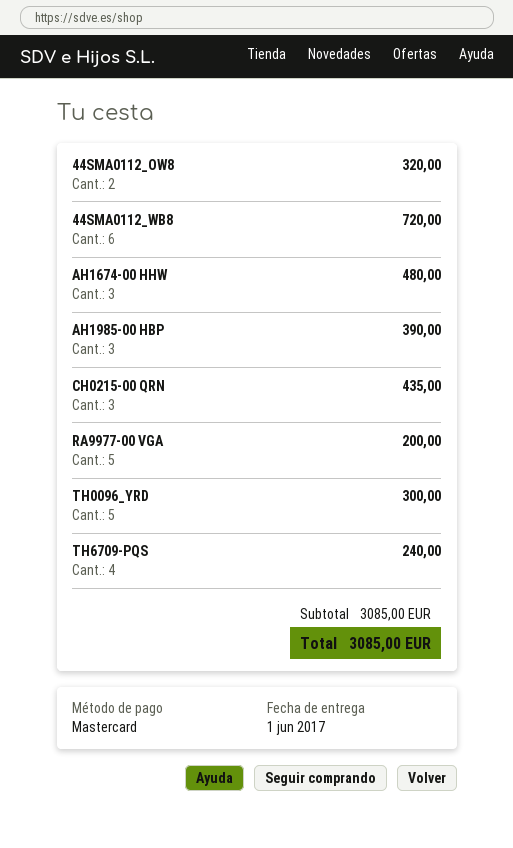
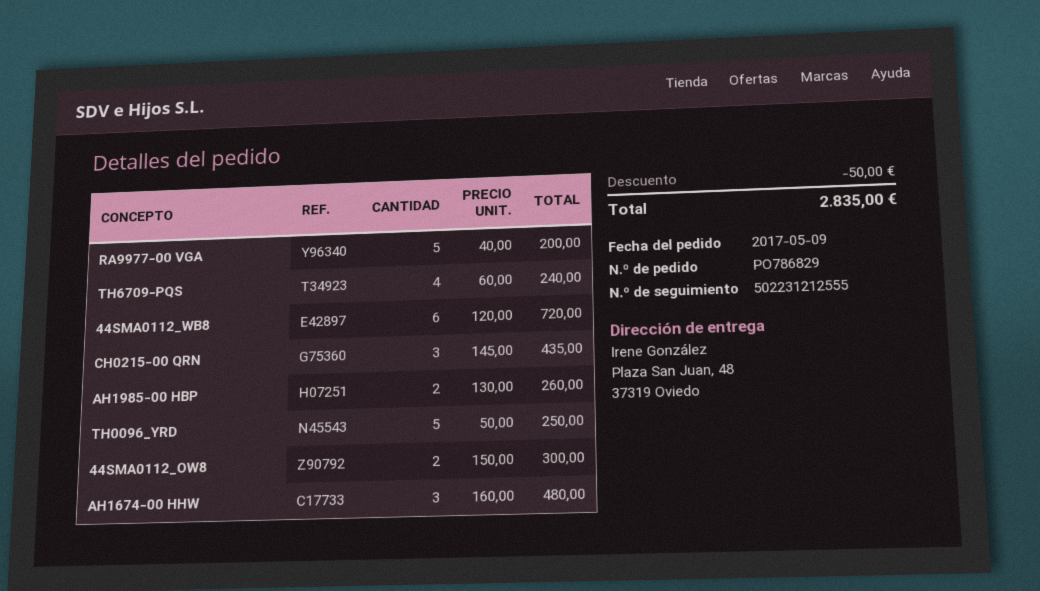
44SMA0112_OW8: 2 for 320.00 -> 2 for 300.00
AH1985-00 HBP: 3 for 390.00 -> 2 for 260.00
TH0096_YRD: 5 for 300.00 -> 5 for 250.00
discount: none -> 50.00
total: 3085.00 -> 2835.00

